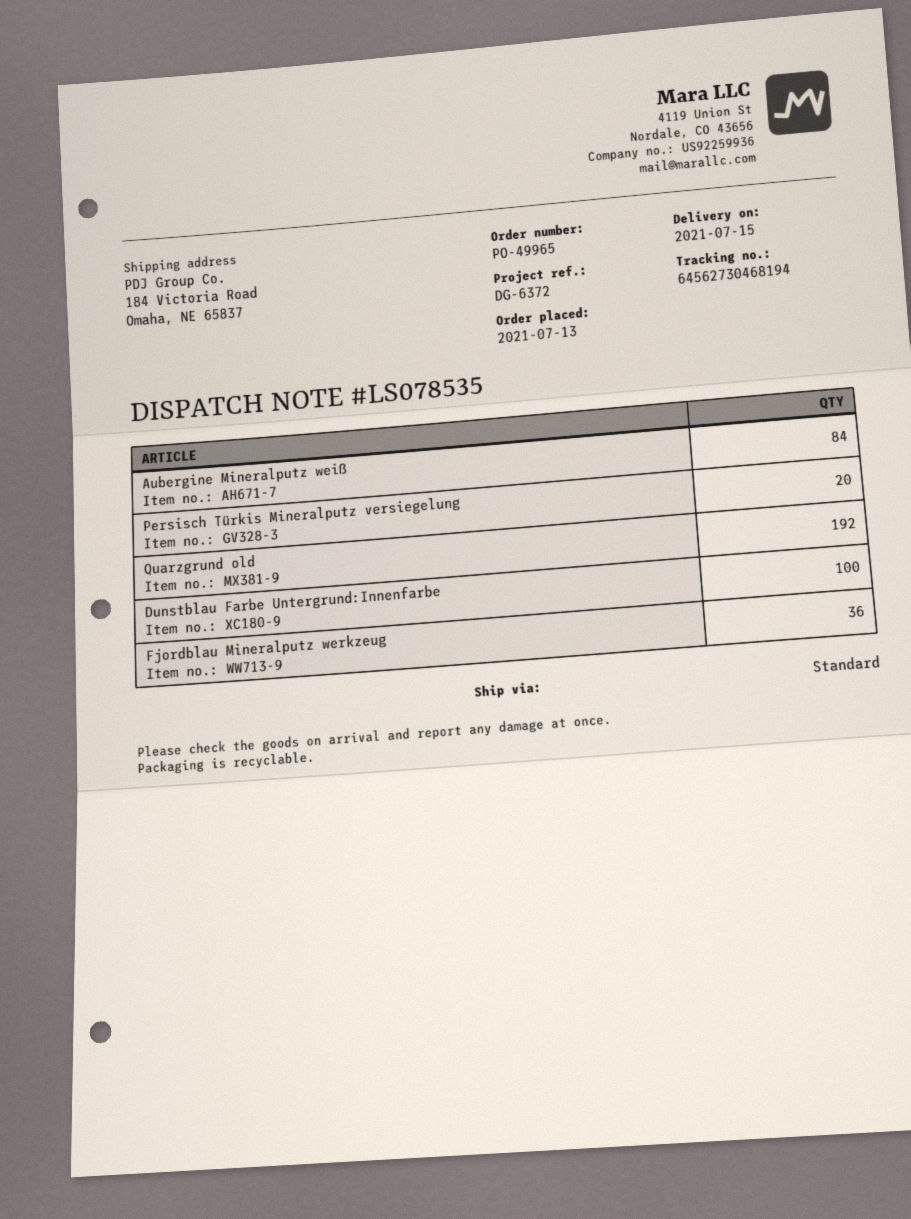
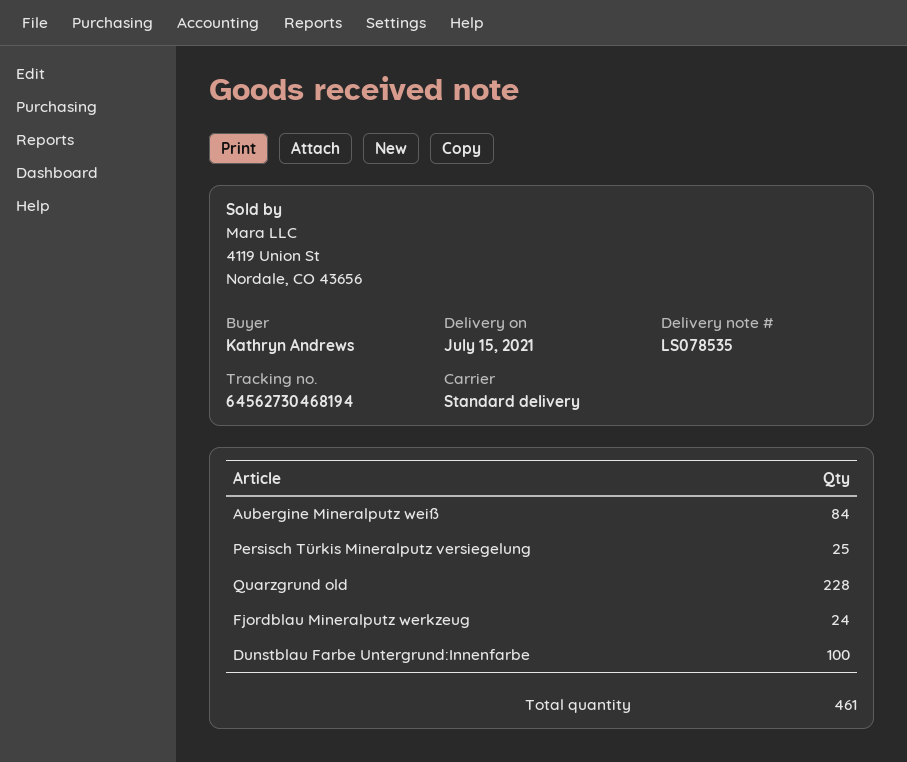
Persisch Türkis Mineralputz versiegelung: 20 -> 25
Quarzgrund old: 192 -> 228
Fjordblau Mineralputz werkzeug: 36 -> 24

